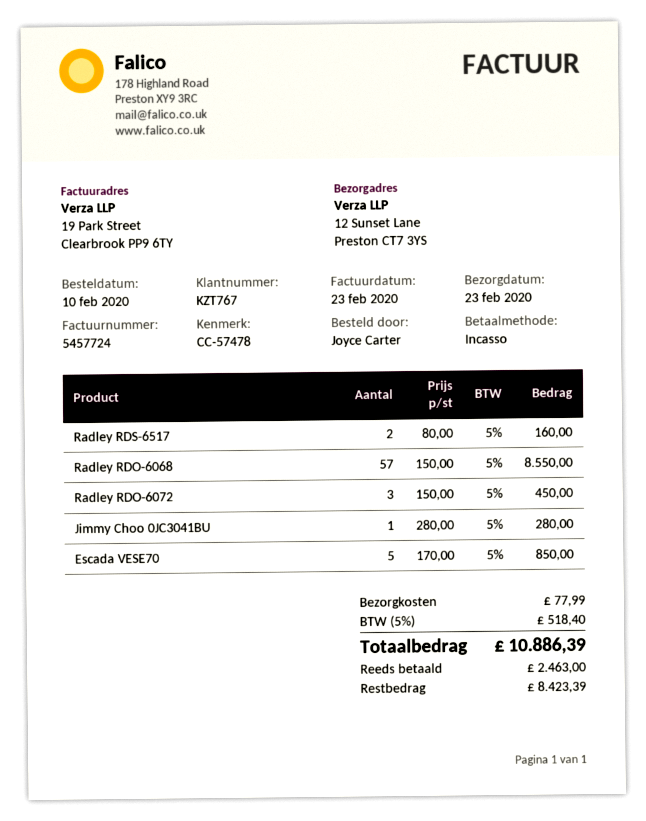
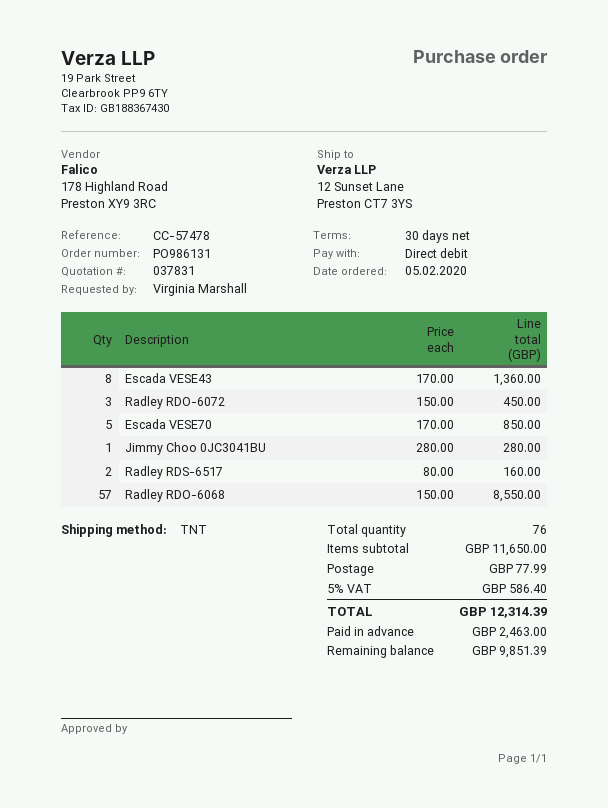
order date: 2020-02-10 -> 2020-02-05
ordered by: Joyce Carter -> Virginia Marshall
Escada VESE43: none -> 8 x 170.00 = 1360.00
tax: 5% = 518.40 -> 5% = 586.40
total: 10886.39 -> 12314.39
balance: 8423.39 -> 9851.39

